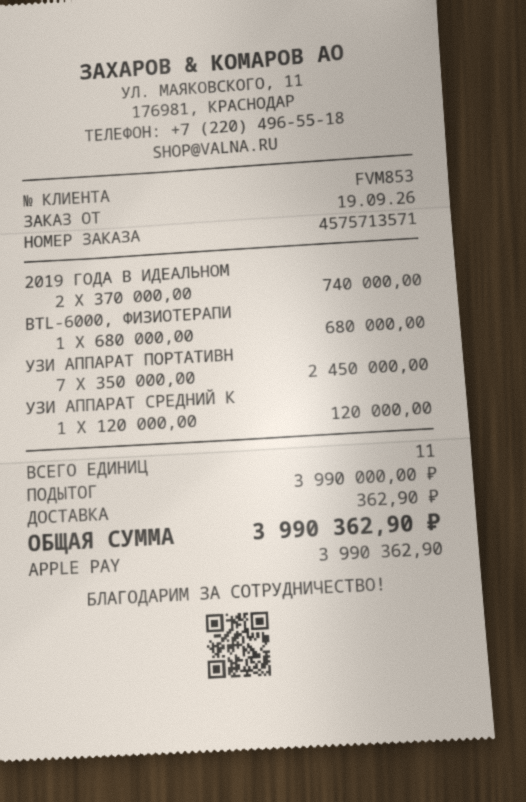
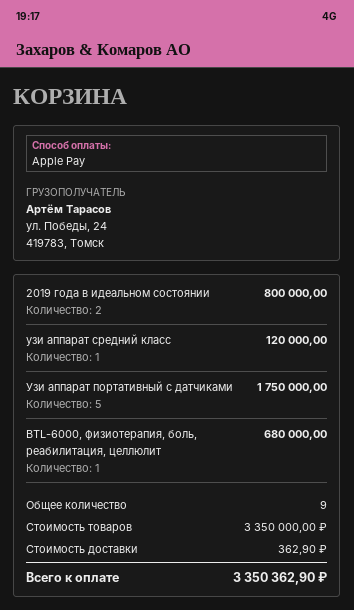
2019 ГОДА В ИДЕАЛЬНОМ: 2 for 740000.00 -> 2 for 800000.00
УЗИ АППАРАТ ПОРТАТИВН: 7 for 2450000.00 -> 5 for 1750000.00
total quantity: 11 -> 9
subtotal: 3990000.00 -> 3350000.00
total: 3990362.90 -> 3350362.90

